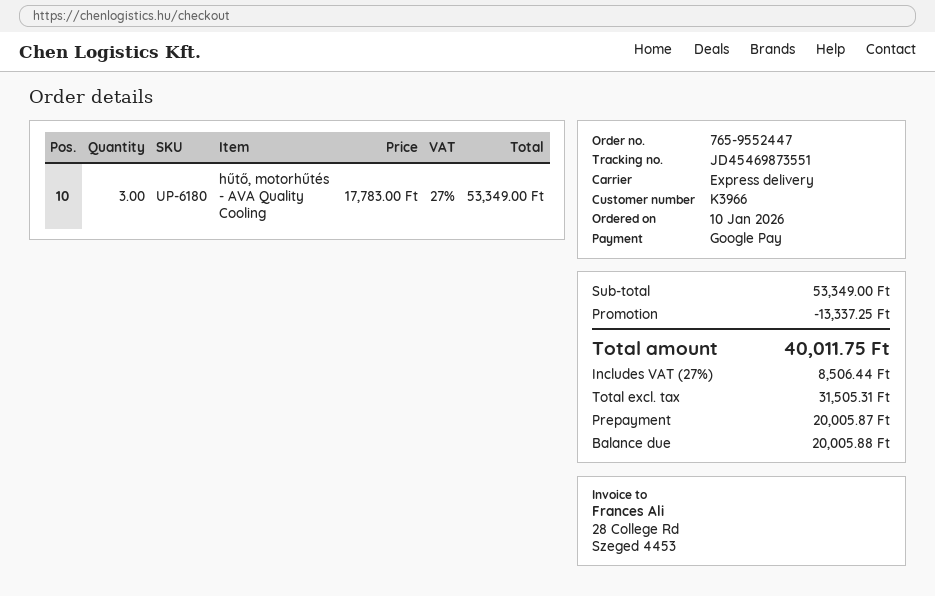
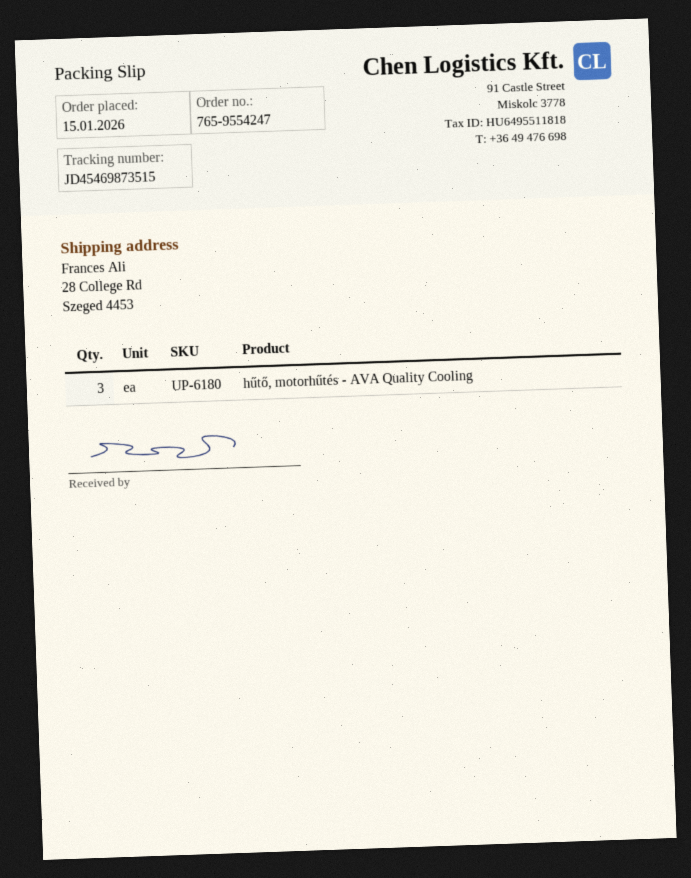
order number: 765-9552447 -> 765-9554247
order date: 2026-01-10 -> 2026-01-15
tracking number: JD45469873551 -> JD45469873515

